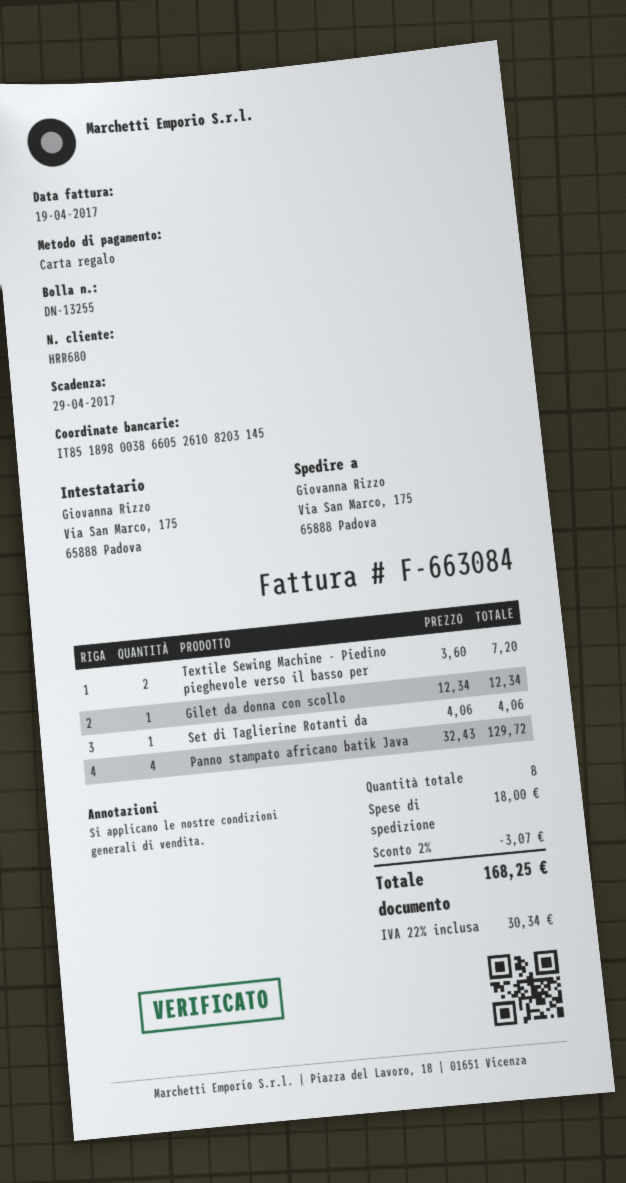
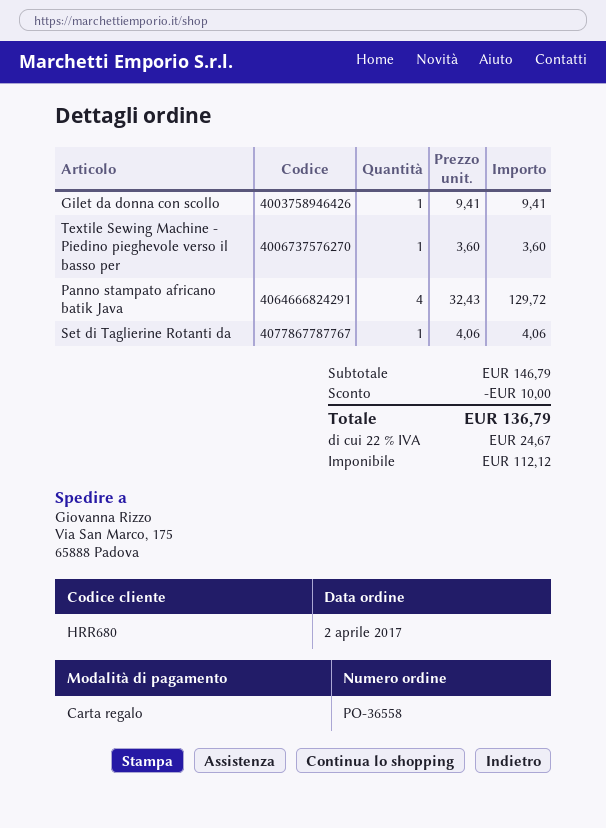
Textile Sewing Machine - Piedino pieghevole verso il basso per: 2 x 3.60 = 7.20 -> 1 x 3.60 = 3.60
Gilet da donna con scollo: 1 x 12.34 = 12.34 -> 1 x 9.41 = 9.41
discount: 3.07 -> 10.00
shipping: 18.00 -> none
tax: 22% = 30.34 -> 22% = 24.67
total: 168.25 -> 136.79

